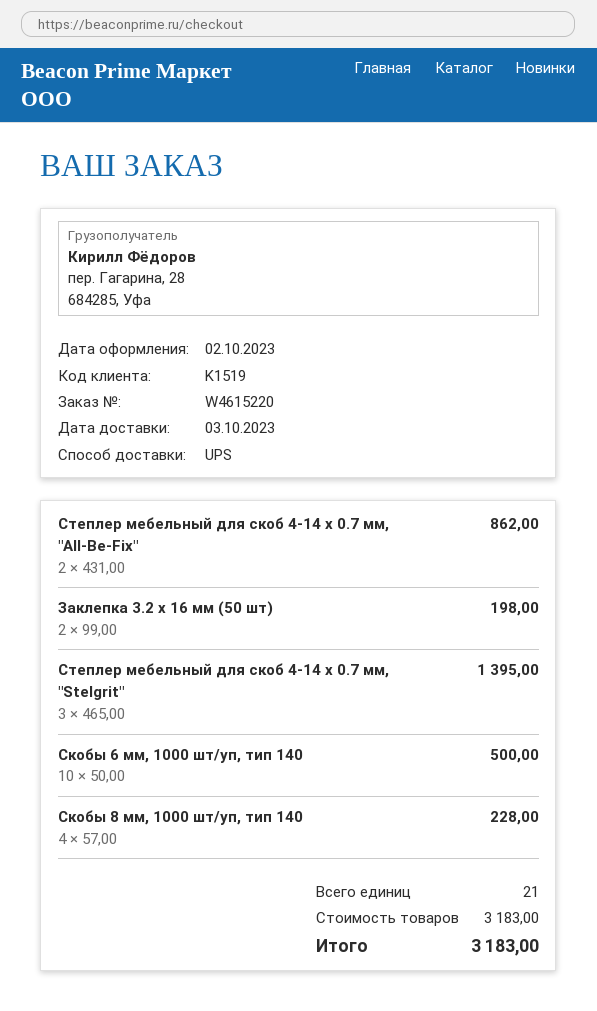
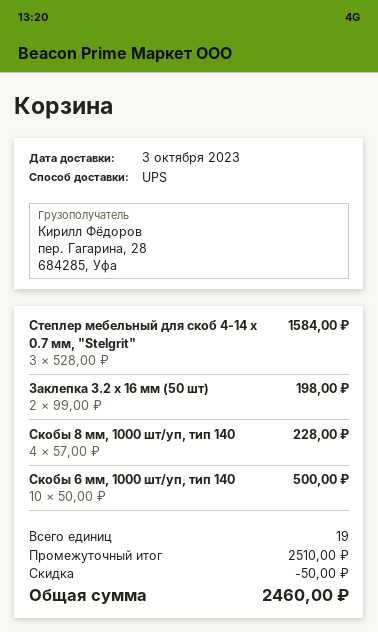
Степлер мебельный для скоб 4-14 х 0.7 мм, "All-Be-Fix": 2 x 431.00 = 862.00 -> none
Степлер мебельный для скоб 4-14 х 0.7 мм, "Stelgrit": 3 x 465.00 = 1395.00 -> 3 x 528.00 = 1584.00
total quantity: 21 -> 19
subtotal: 3183.00 -> 2510.00
discount: none -> 50.00
total: 3183.00 -> 2460.00

